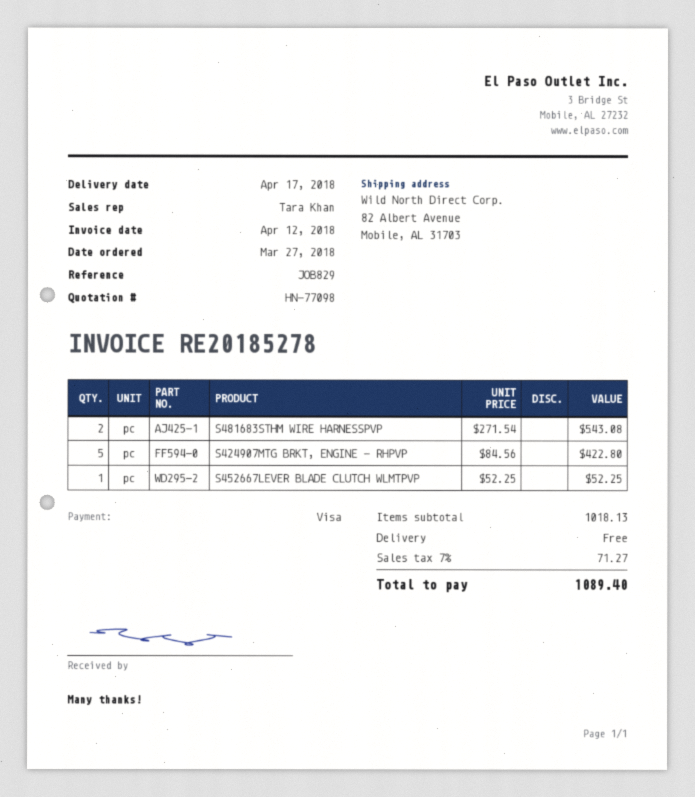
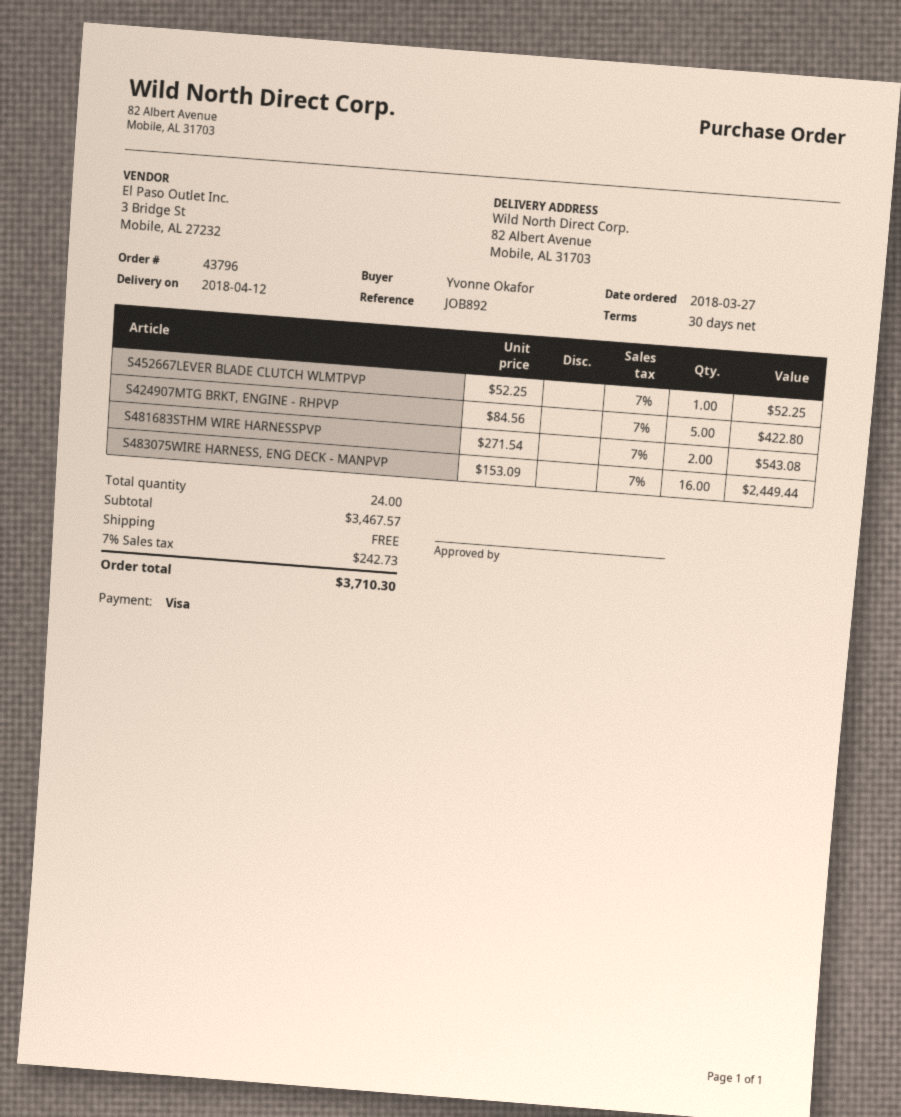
delivery date: 2018-04-17 -> 2018-04-12
reference: JOB829 -> JOB892
S483075WIRE HARNESS, ENG DECK - MANPVP: none -> 16 x 153.09 = 2449.44
subtotal: 1018.13 -> 3467.57
tax: 7% = 71.27 -> 7% = 242.73
total: 1089.40 -> 3710.30

